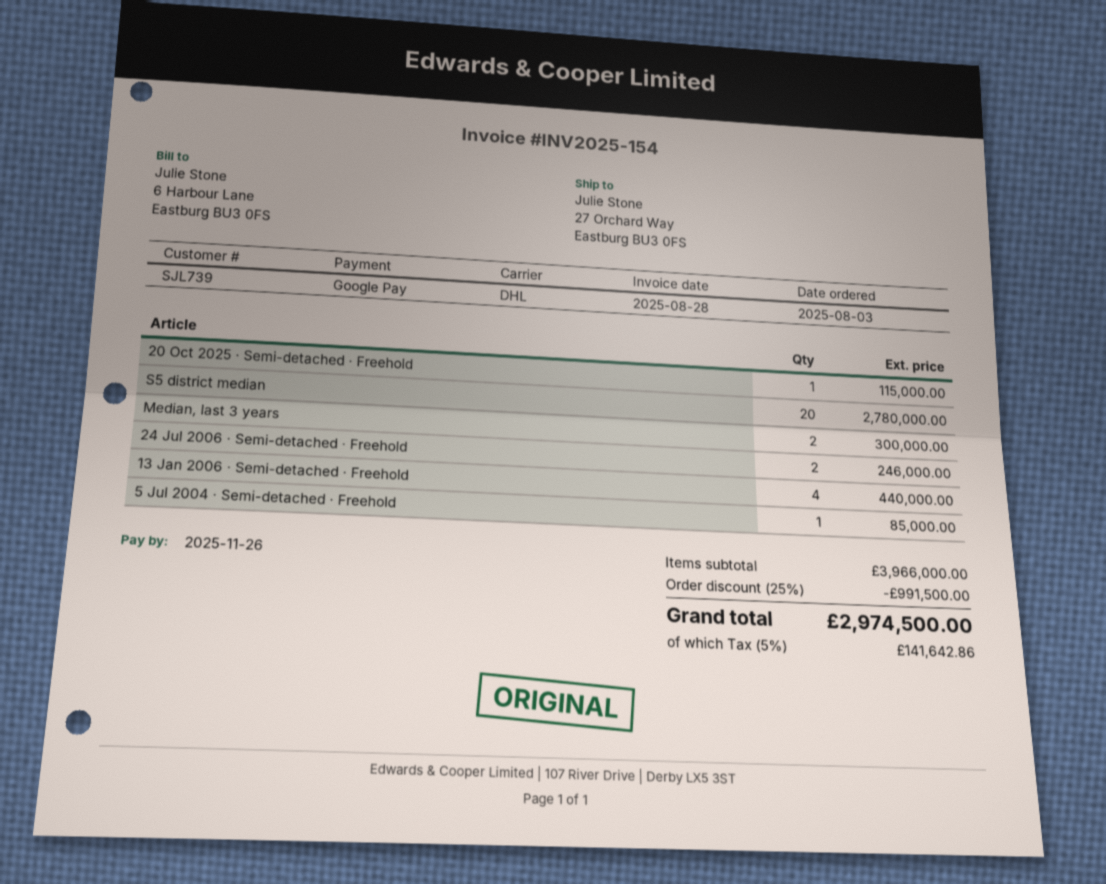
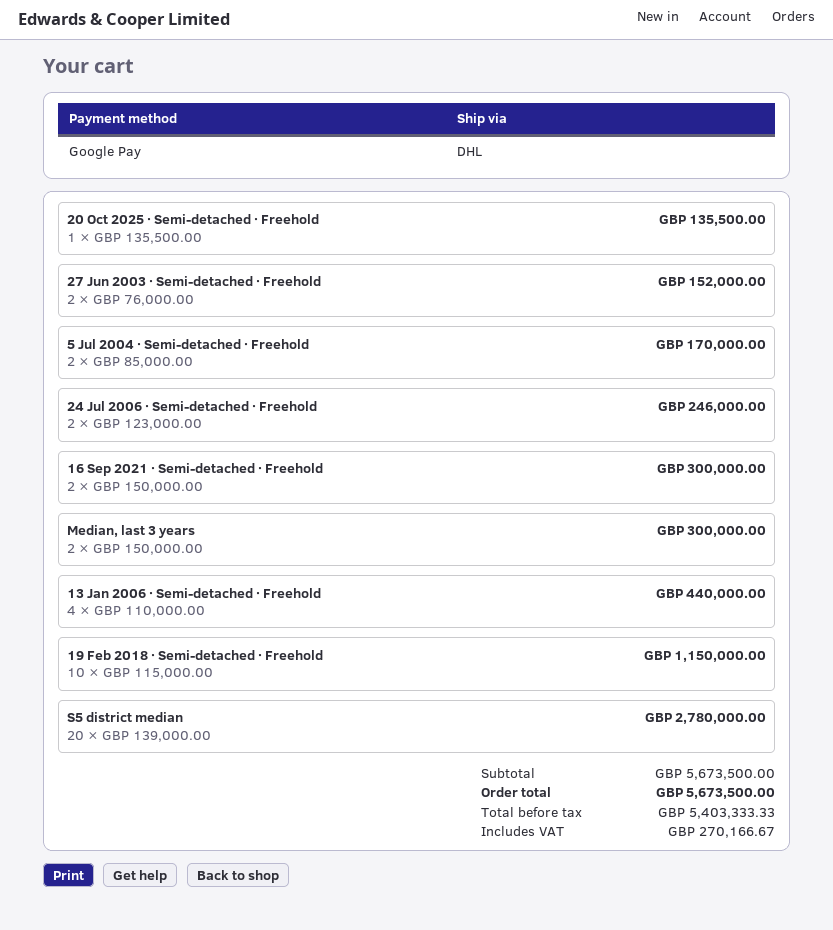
20 Oct 2025 · Semi-detached · Freehold: 1 for 115000.00 -> 1 for 135500.00
5 Jul 2004 · Semi-detached · Freehold: 1 for 85000.00 -> 2 for 170000.00
27 Jun 2003 · Semi-detached · Freehold: none -> 2 for 152000.00
16 Sep 2021 · Semi-detached · Freehold: none -> 2 for 300000.00
19 Feb 2018 · Semi-detached · Freehold: none -> 10 for 1150000.00
subtotal: 3966000.00 -> 5673500.00
discount: 25% = 991500.00 -> none
tax: 141642.86 -> 270166.67
total: 2974500.00 -> 5673500.00

